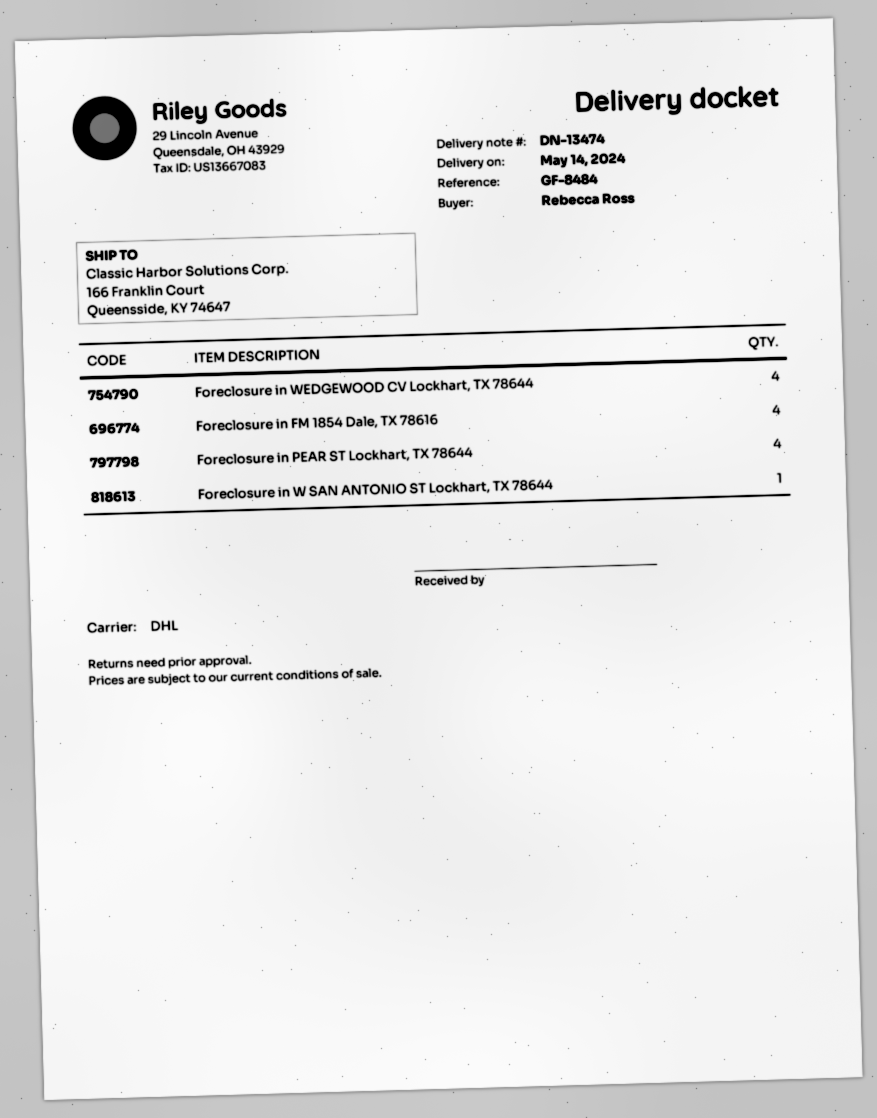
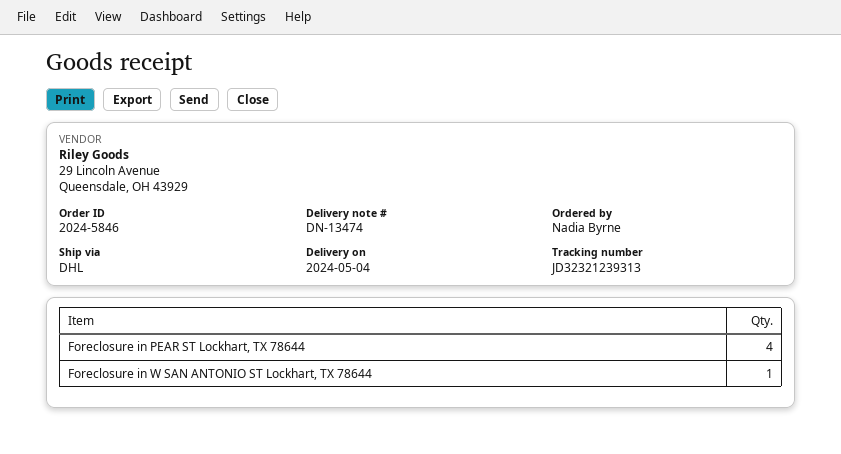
delivery date: 2024-05-14 -> 2024-05-04
ordered by: Rebecca Ross -> Nadia Byrne
Foreclosure in WEDGEWOOD CV Lockhart, TX 78644: 4 -> none
Foreclosure in FM 1854 Dale, TX 78616: 4 -> none

